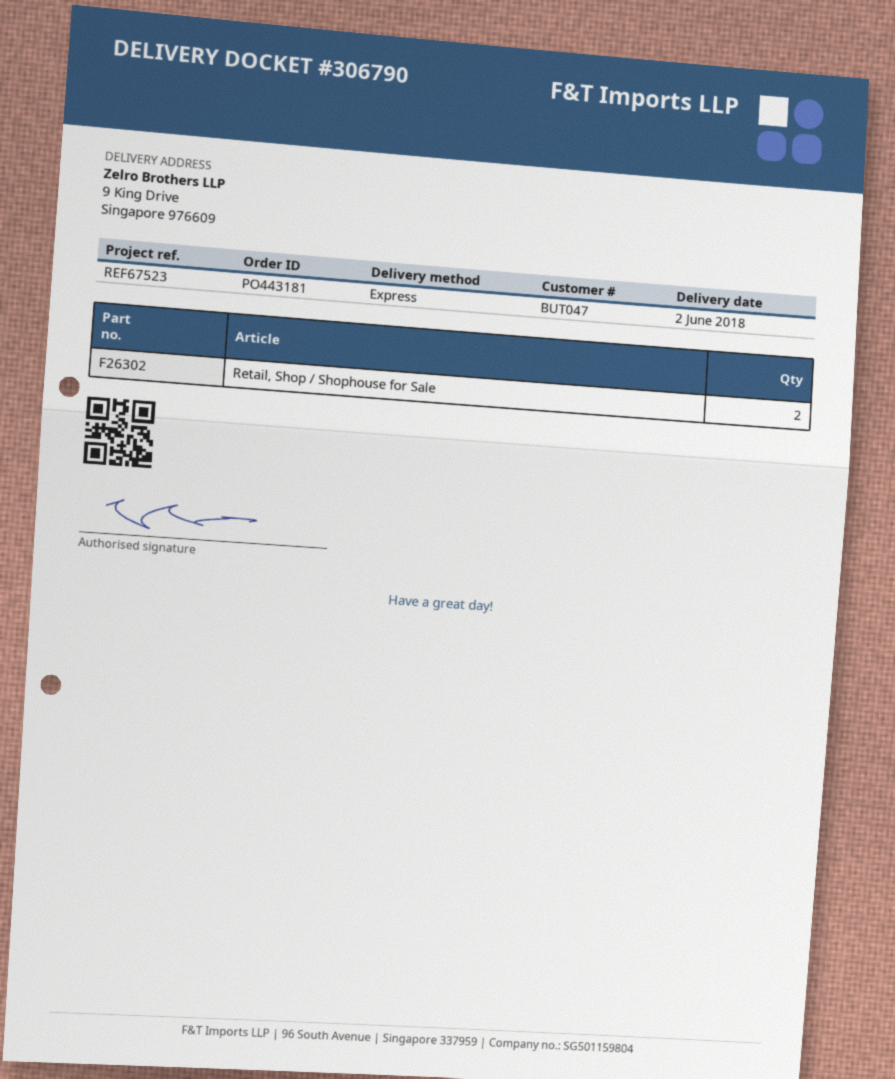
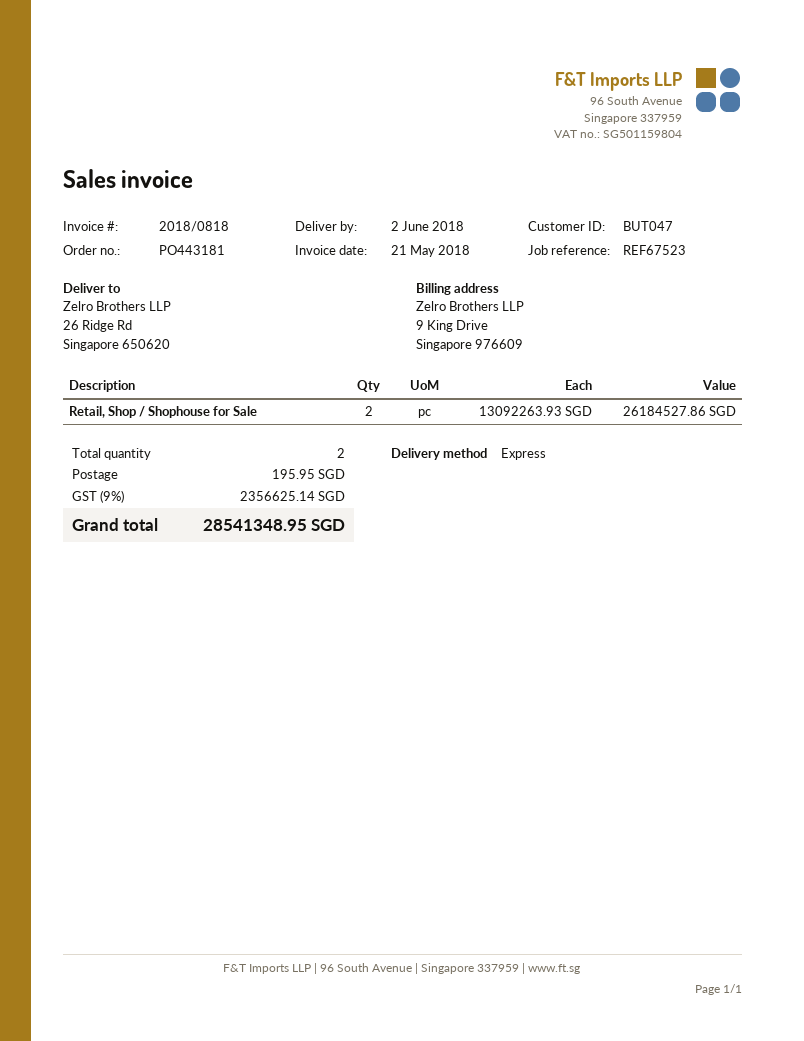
ship to: 9 King Drive, Singapore 976609 -> 26 Ridge Rd, Singapore 650620

